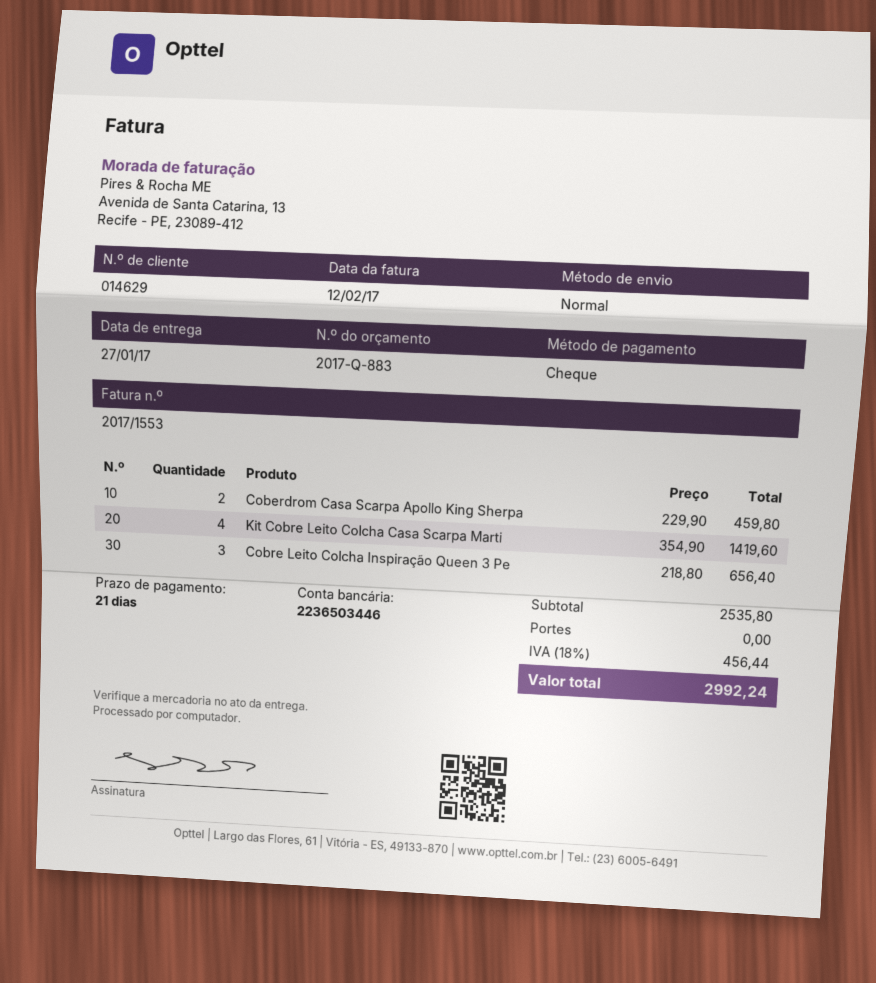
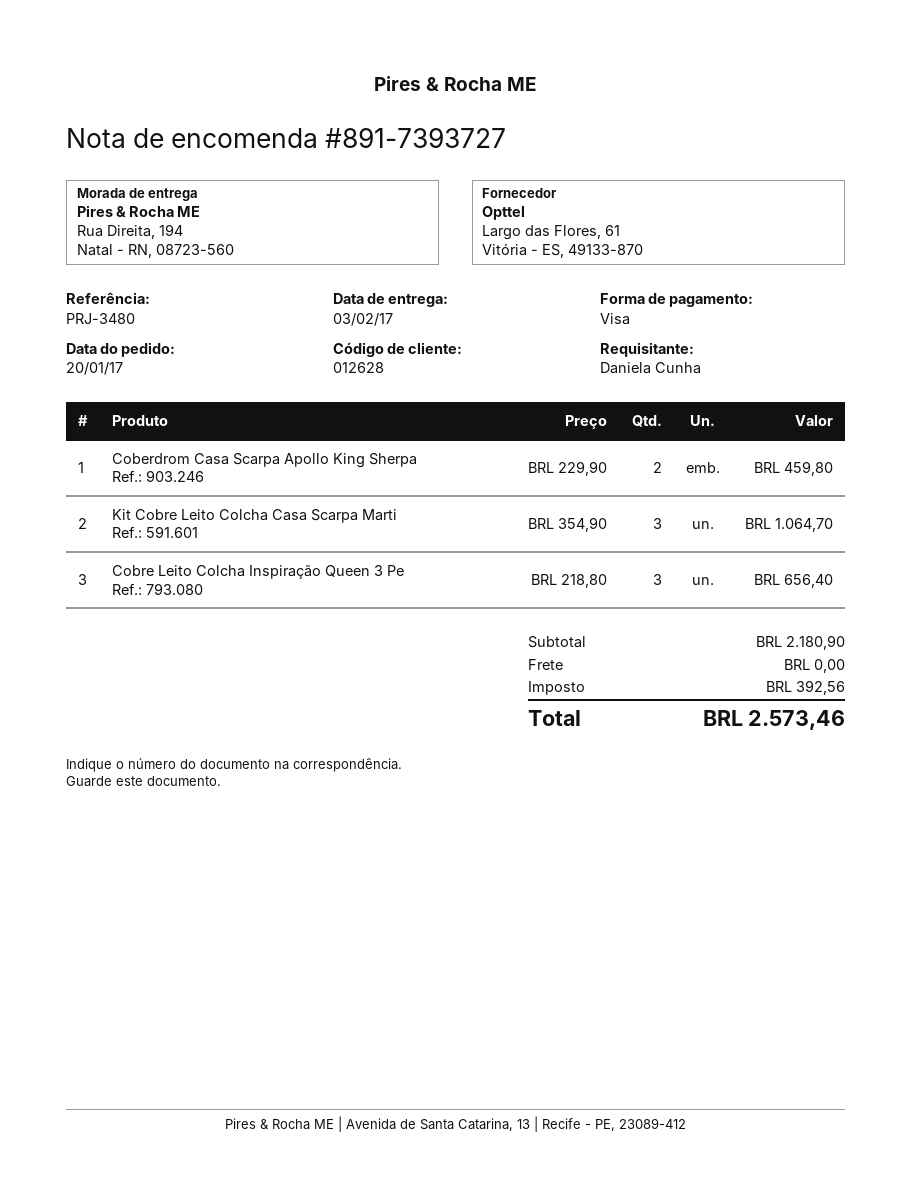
delivery date: 2017-01-27 -> 2017-02-03
customer number: 014629 -> 012628
payment method: cheque -> Visa
Kit Cobre Leito Colcha Casa Scarpa Marti: 4 x 354.90 = 1419.60 -> 3 x 354.90 = 1064.70
subtotal: 2535.80 -> 2180.90
tax: 456.44 -> 392.56
total: 2992.24 -> 2573.46

